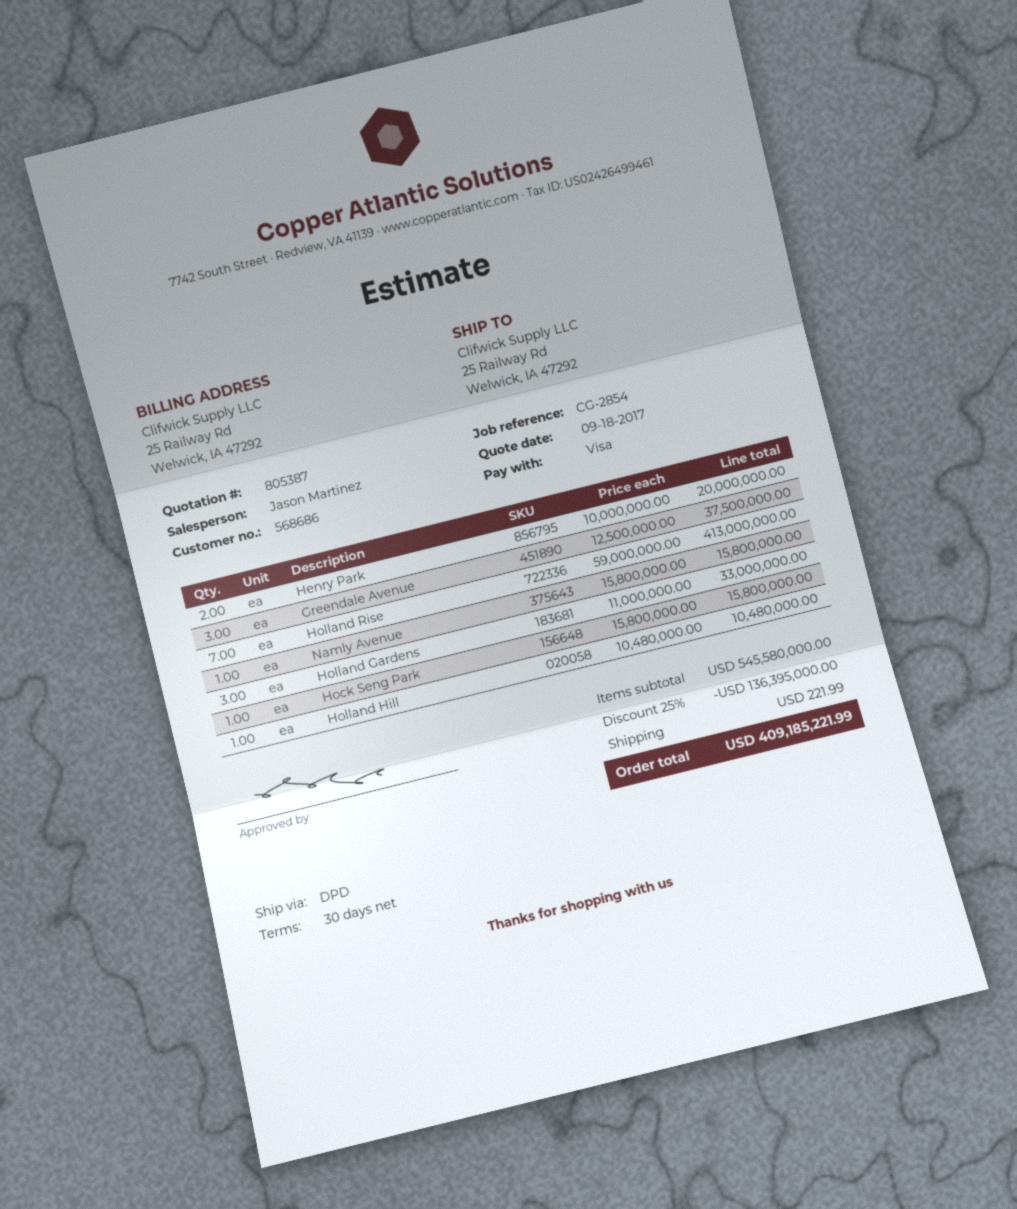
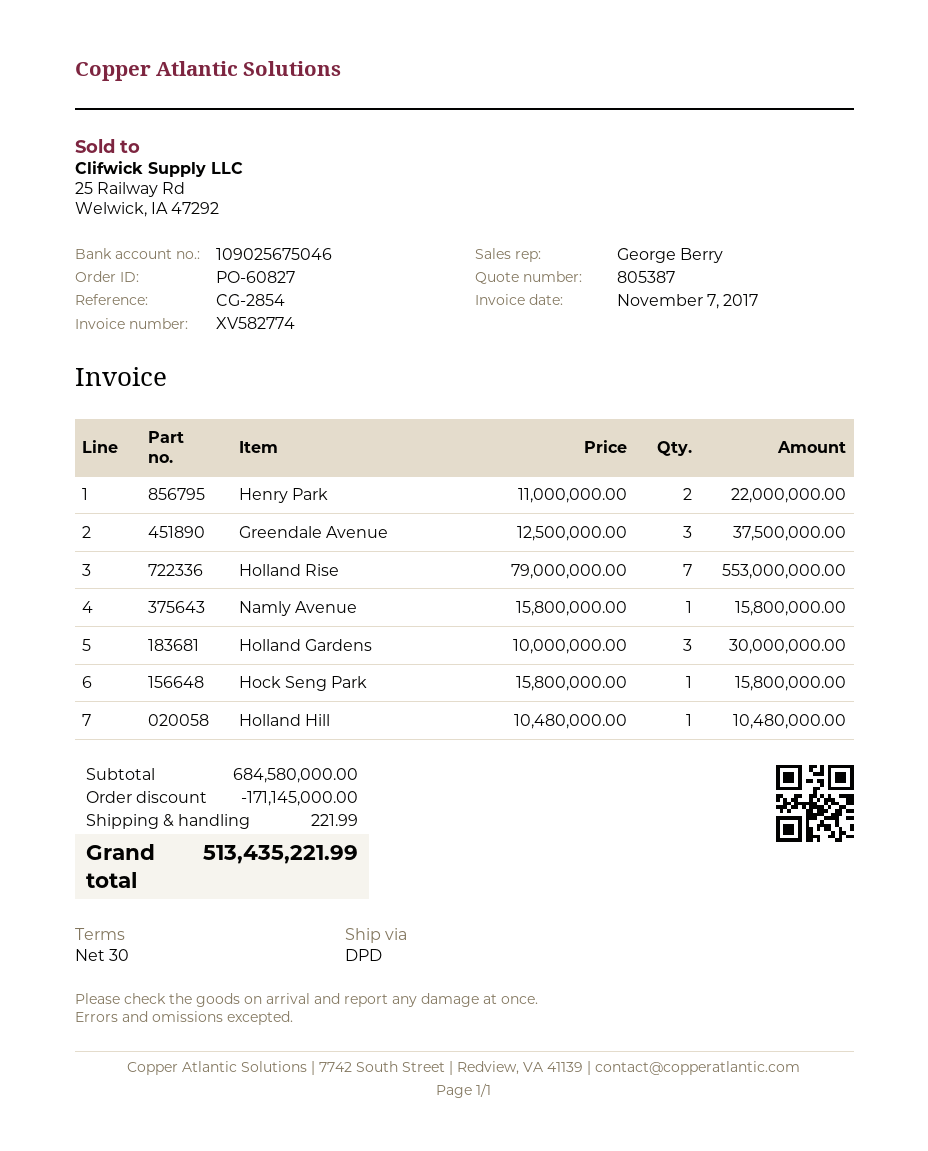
sales rep: Jason Martinez -> George Berry
Henry Park: 2 x 10000000.00 = 20000000.00 -> 2 x 11000000.00 = 22000000.00
Holland Rise: 7 x 59000000.00 = 413000000.00 -> 7 x 79000000.00 = 553000000.00
Holland Gardens: 3 x 11000000.00 = 33000000.00 -> 3 x 10000000.00 = 30000000.00
subtotal: 545580000.00 -> 684580000.00
discount: 136395000.00 -> 171145000.00
total: 409185221.99 -> 513435221.99

